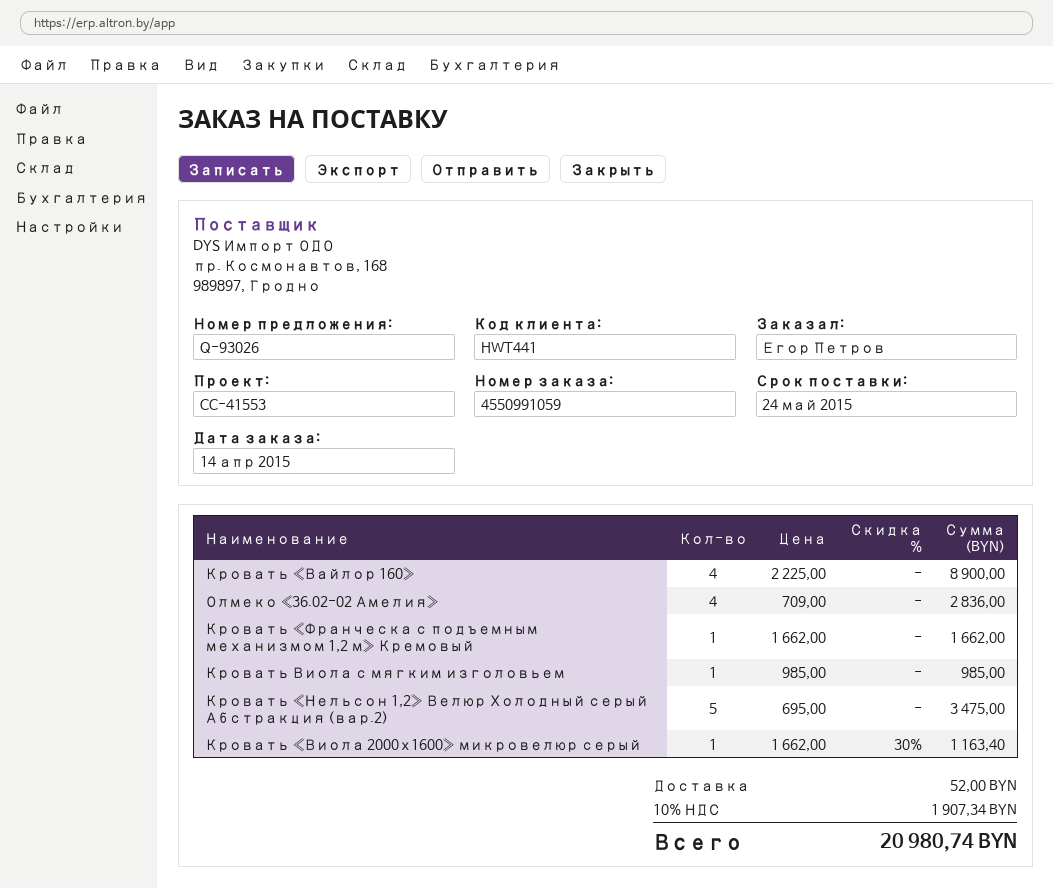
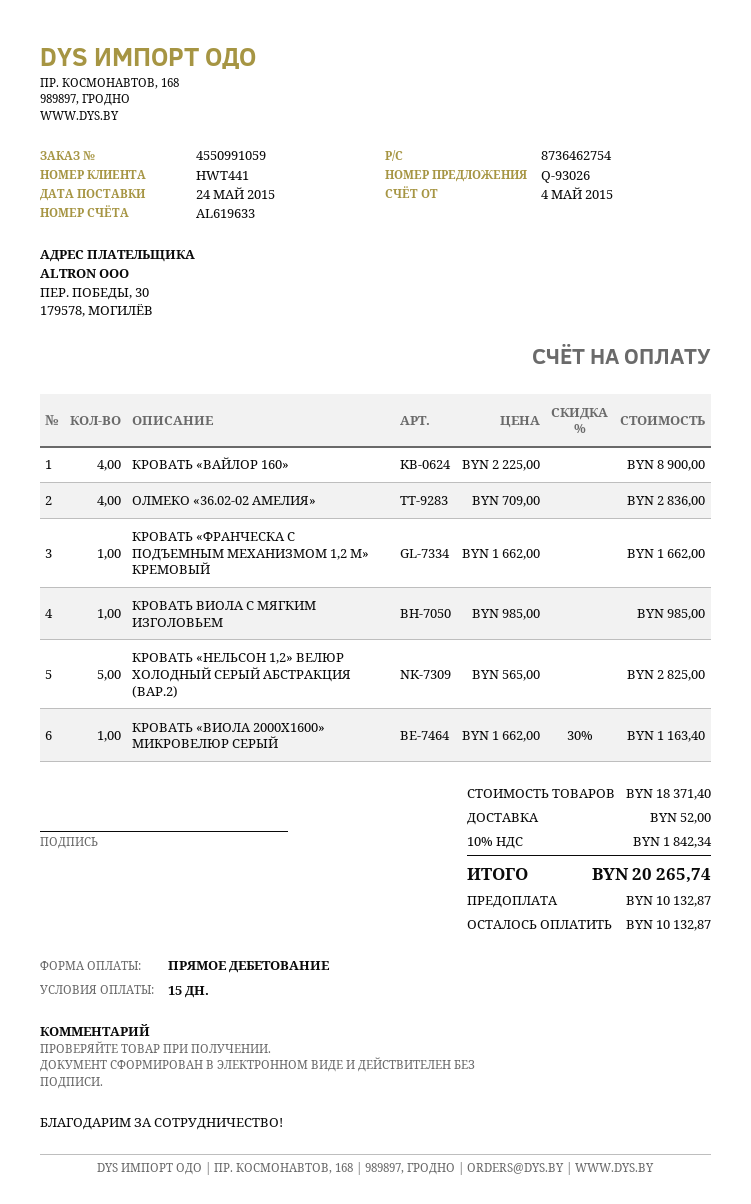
Кровать «Нельсон 1,2» Велюр Холодный серый Абстракция (вар.2): 5 x 695.00 = 3475.00 -> 5 x 565.00 = 2825.00
tax: 10% = 1907.34 -> 10% = 1842.34
total: 20980.74 -> 20265.74

